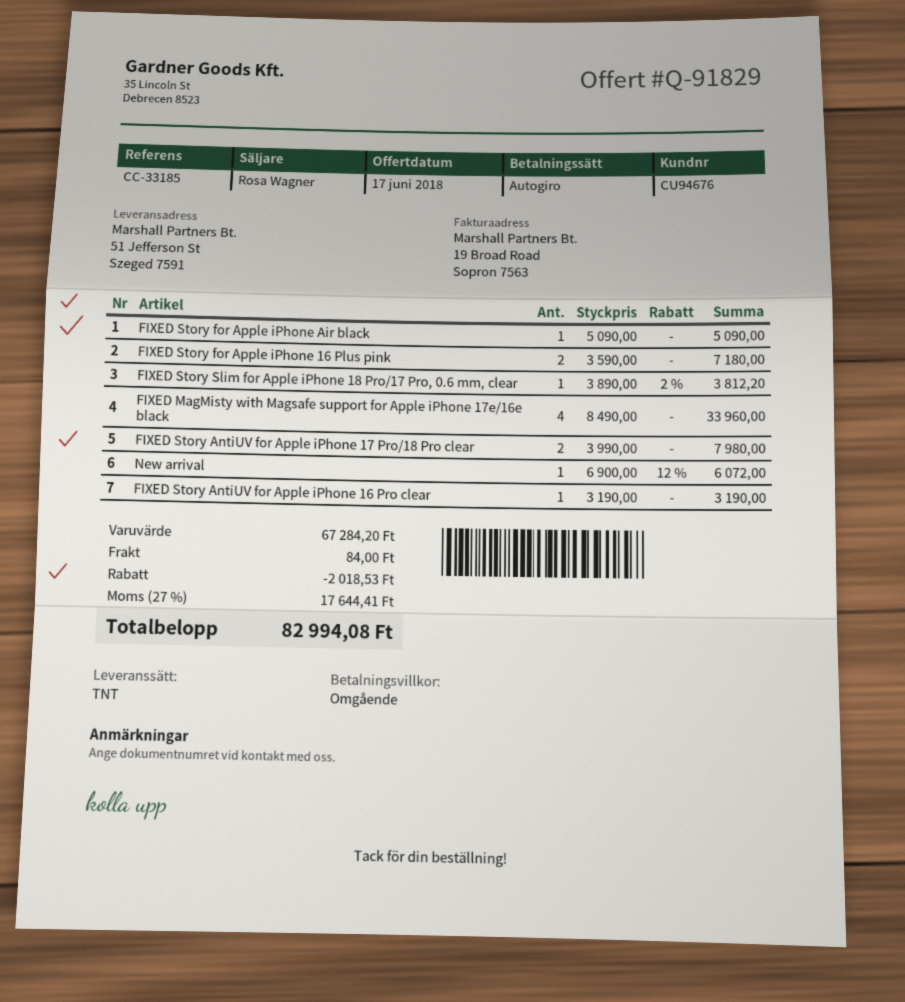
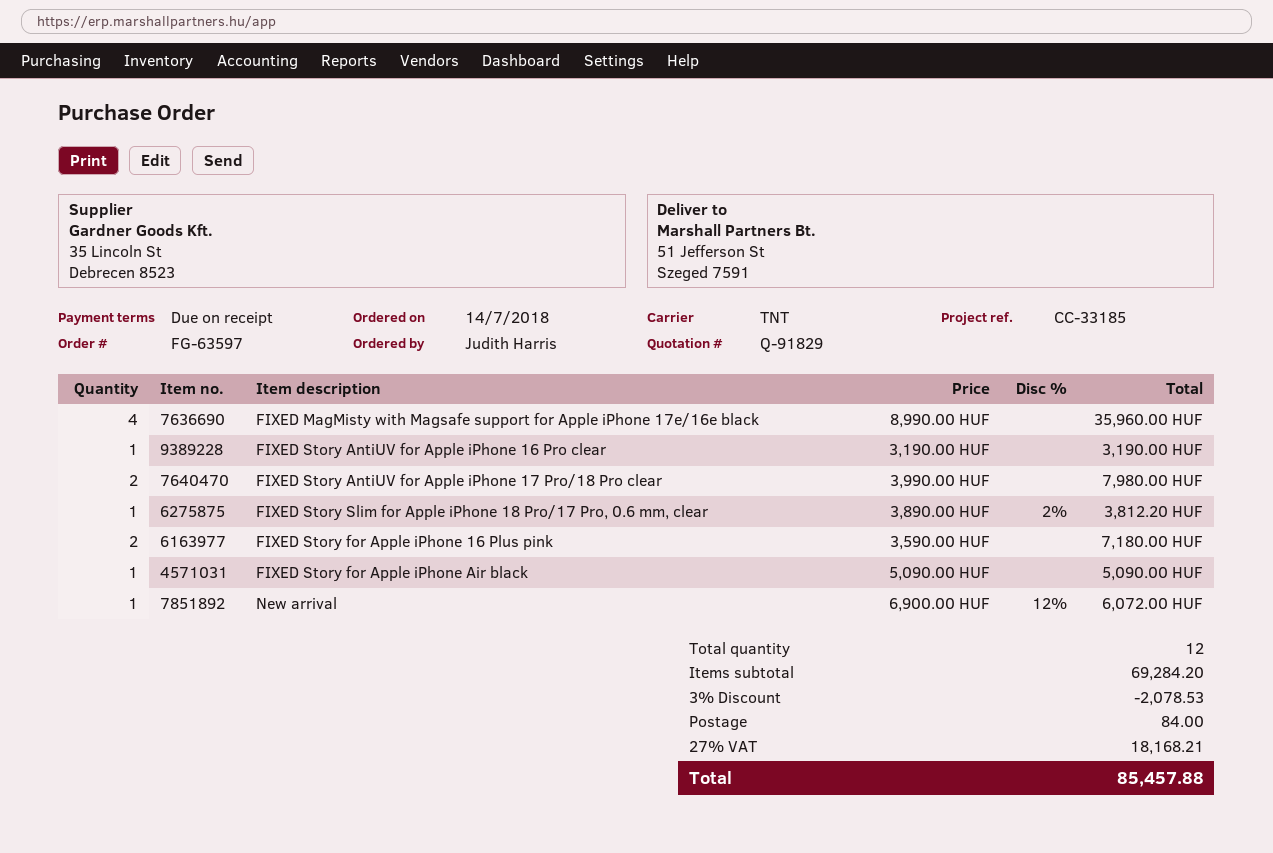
FIXED MagMisty with Magsafe support for Apple iPhone 17e/16e black: 4 x 8490.00 = 33960.00 -> 4 x 8990.00 = 35960.00
subtotal: 67284.20 -> 69284.20
discount: 2018.53 -> 2078.53
tax: 27% = 17644.41 -> 27% = 18168.21
total: 82994.08 -> 85457.88

